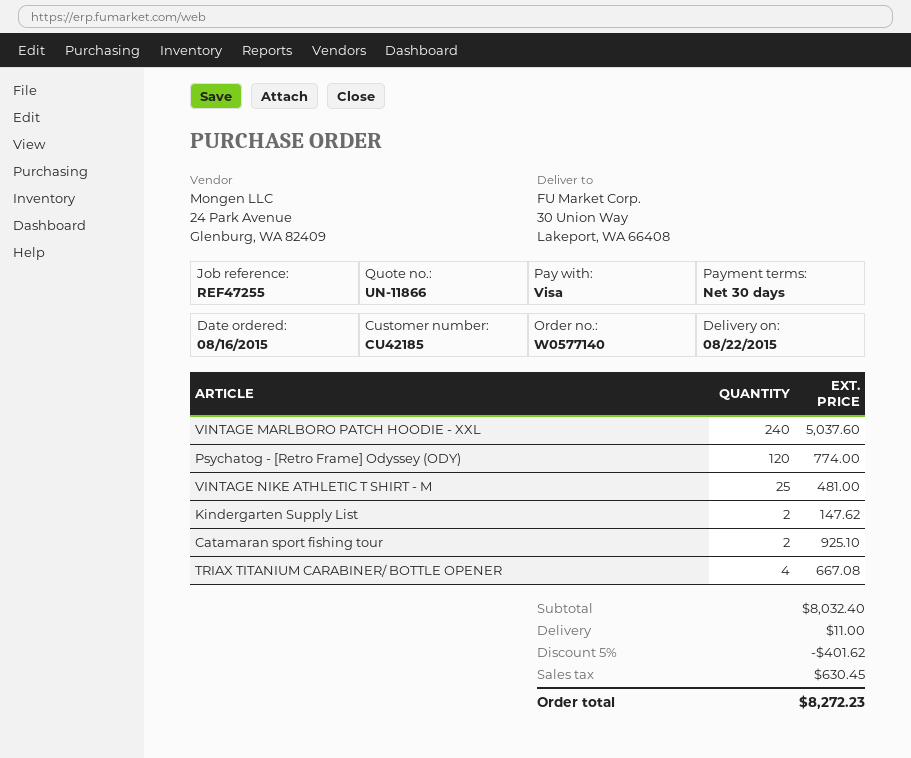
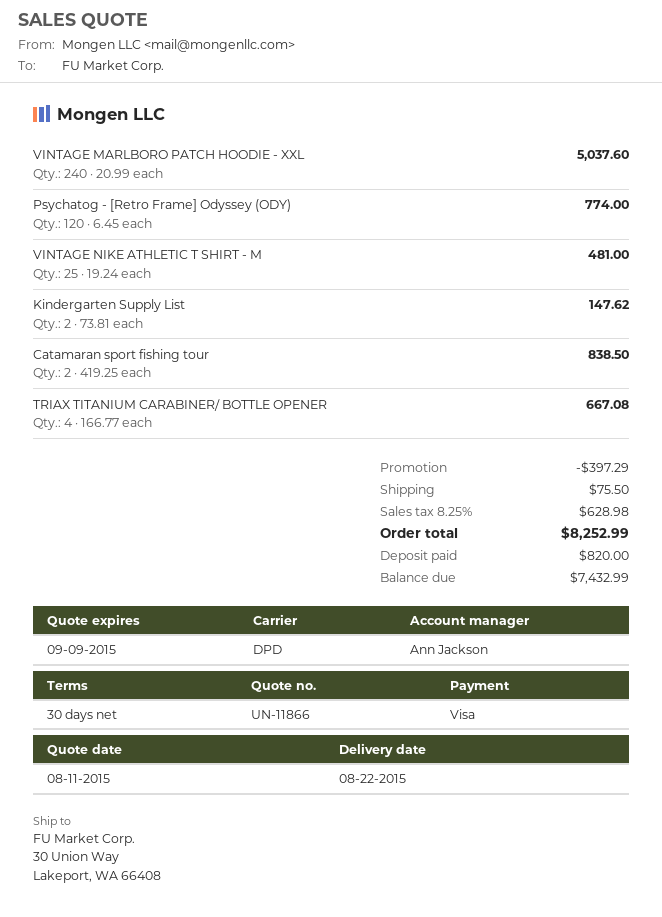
Catamaran sport fishing tour: 2 for 925.10 -> 2 for 838.50
discount: 401.62 -> 397.29
shipping: 11.00 -> 75.50
tax: 630.45 -> 628.98
total: 8272.23 -> 8252.99

